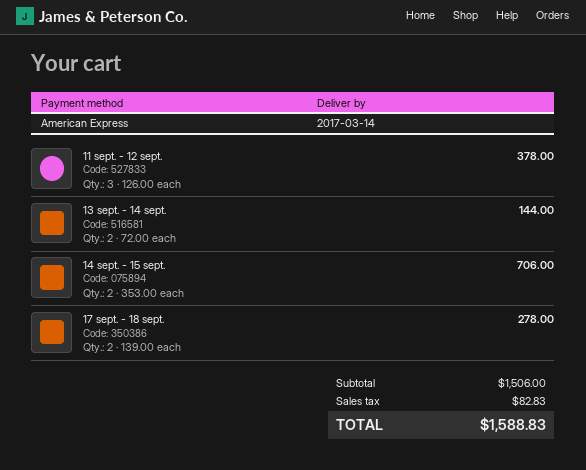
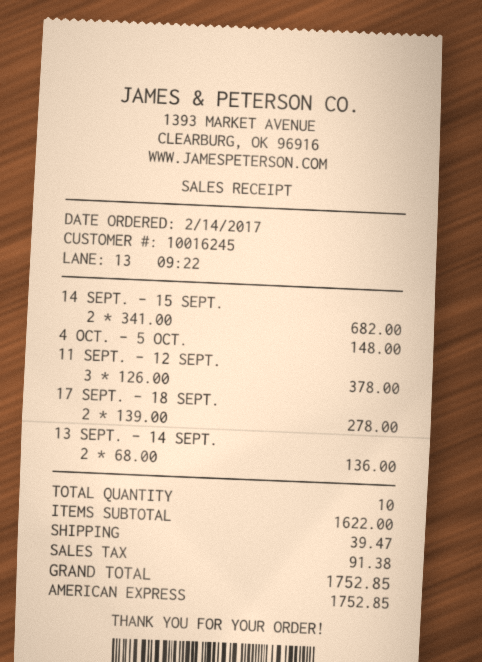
13 sept. - 14 sept.: 2 x 72.00 = 144.00 -> 2 x 68.00 = 136.00
14 sept. - 15 sept.: 2 x 353.00 = 706.00 -> 2 x 341.00 = 682.00
4 OCT. - 5 OCT.: none -> 1 x 148.00 = 148.00
subtotal: 1506.00 -> 1622.00
shipping: none -> 39.47
tax: 82.83 -> 91.38
total: 1588.83 -> 1752.85

